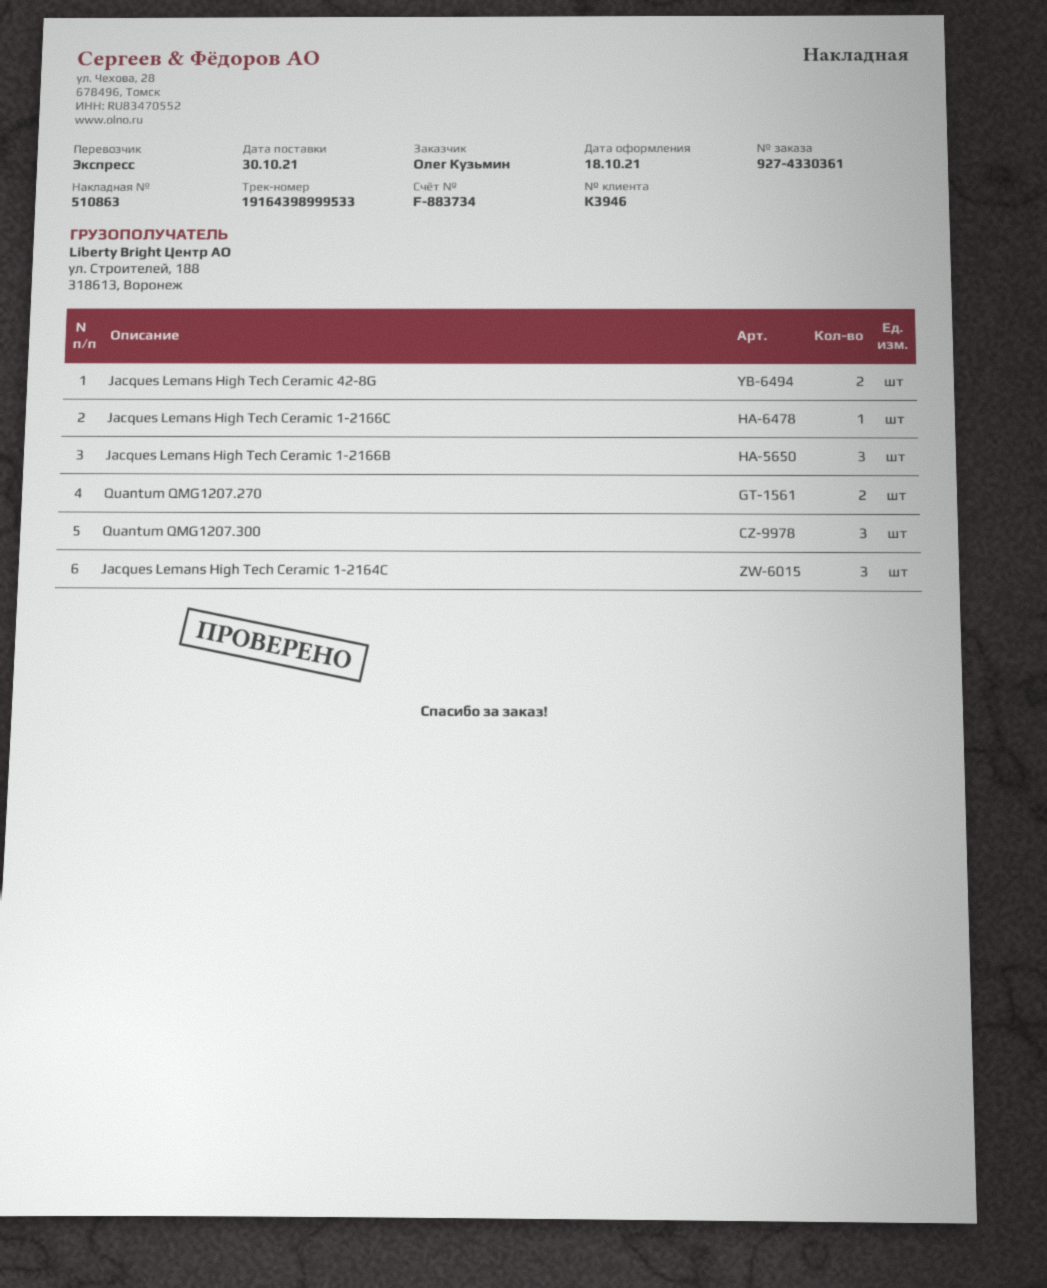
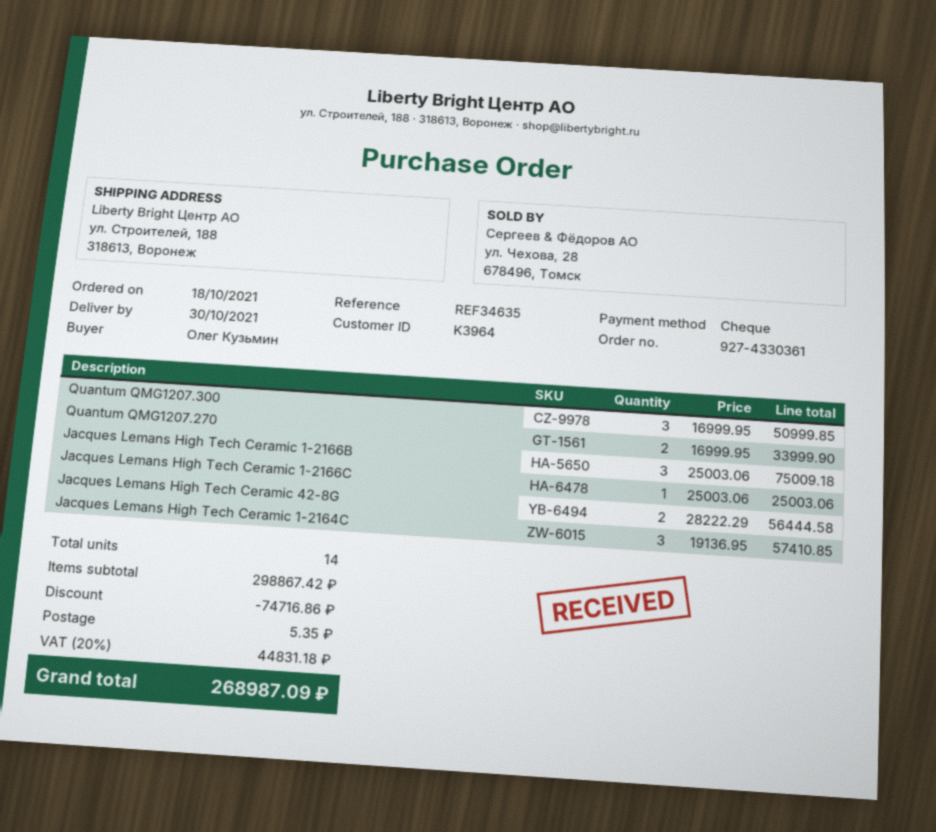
customer number: K3946 -> K3964

